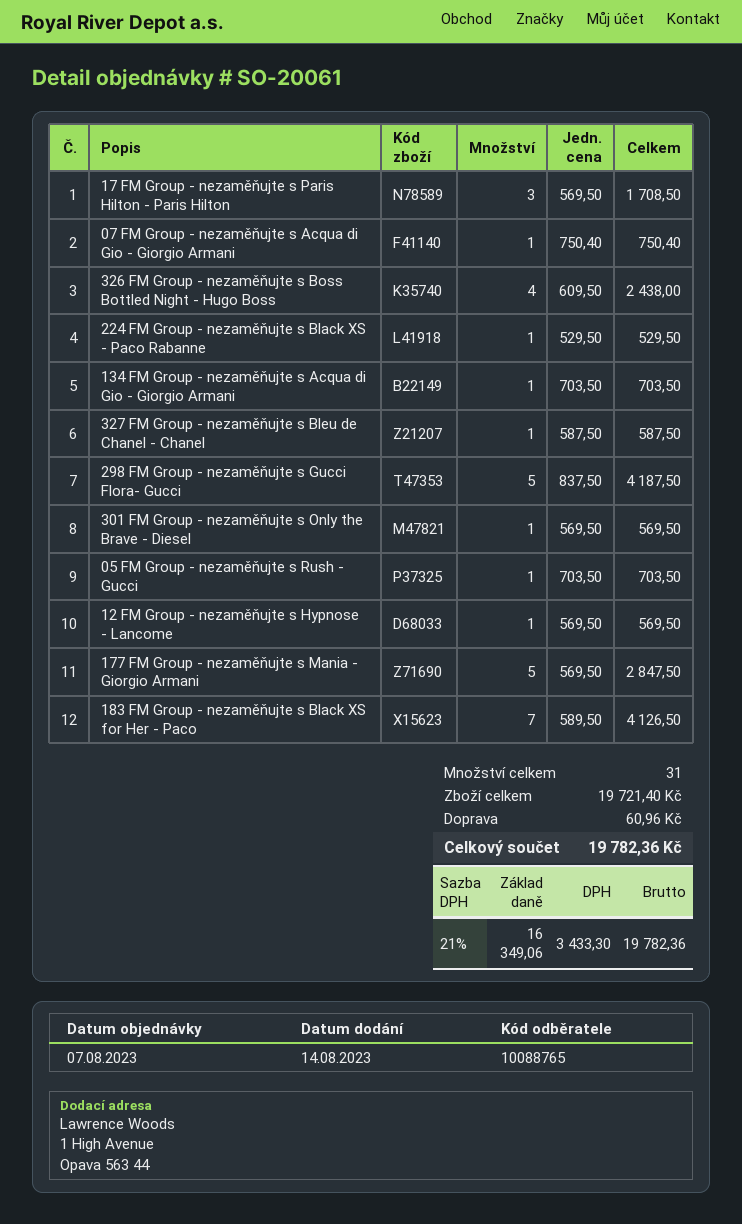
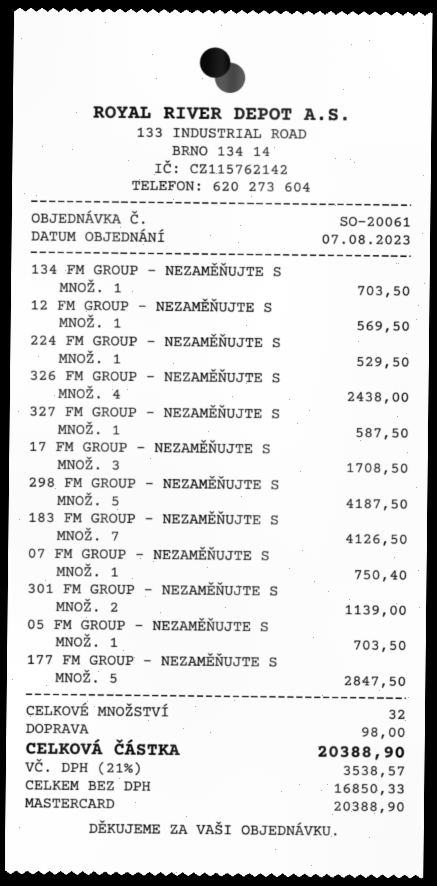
301 FM Group - nezaměňujte s Only the Brave - Diesel: 1 for 569.50 -> 2 for 1139.00
total quantity: 31 -> 32
shipping: 60.96 -> 98.00
net: 16349.06 -> 16850.33
tax: 21% = 3433.30 -> 21% = 3538.57
total: 19782.36 -> 20388.90

